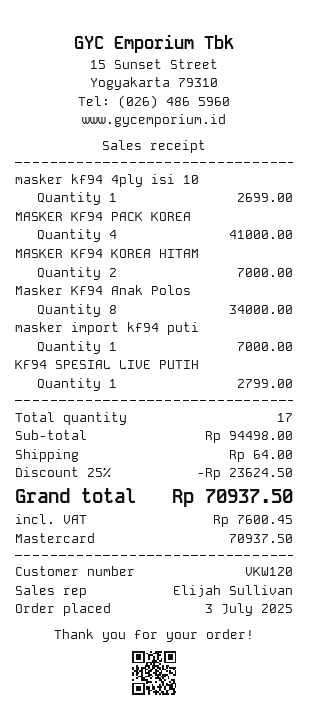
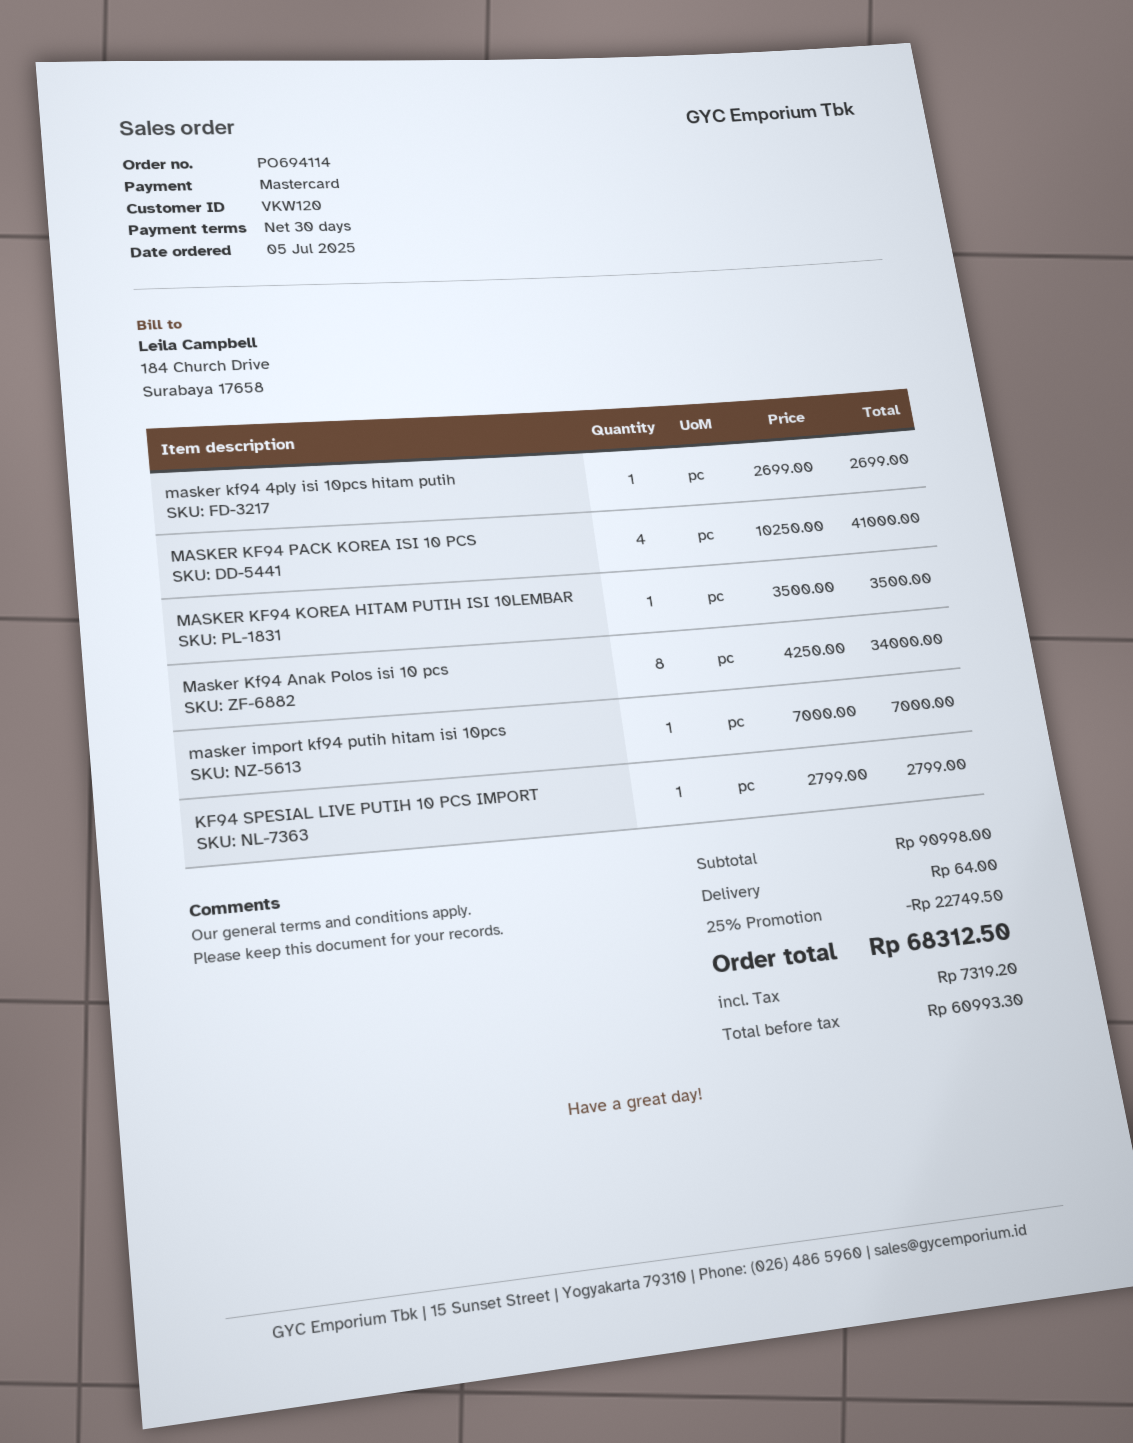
order date: 2025-07-03 -> 2025-07-05
MASKER KF94 KOREA HITAM: 2 for 7000.00 -> 1 for 3500.00
subtotal: 94498.00 -> 90998.00
discount: 25% = 23624.50 -> 25% = 22749.50
tax: 7600.45 -> 7319.20
total: 70937.50 -> 68312.50

